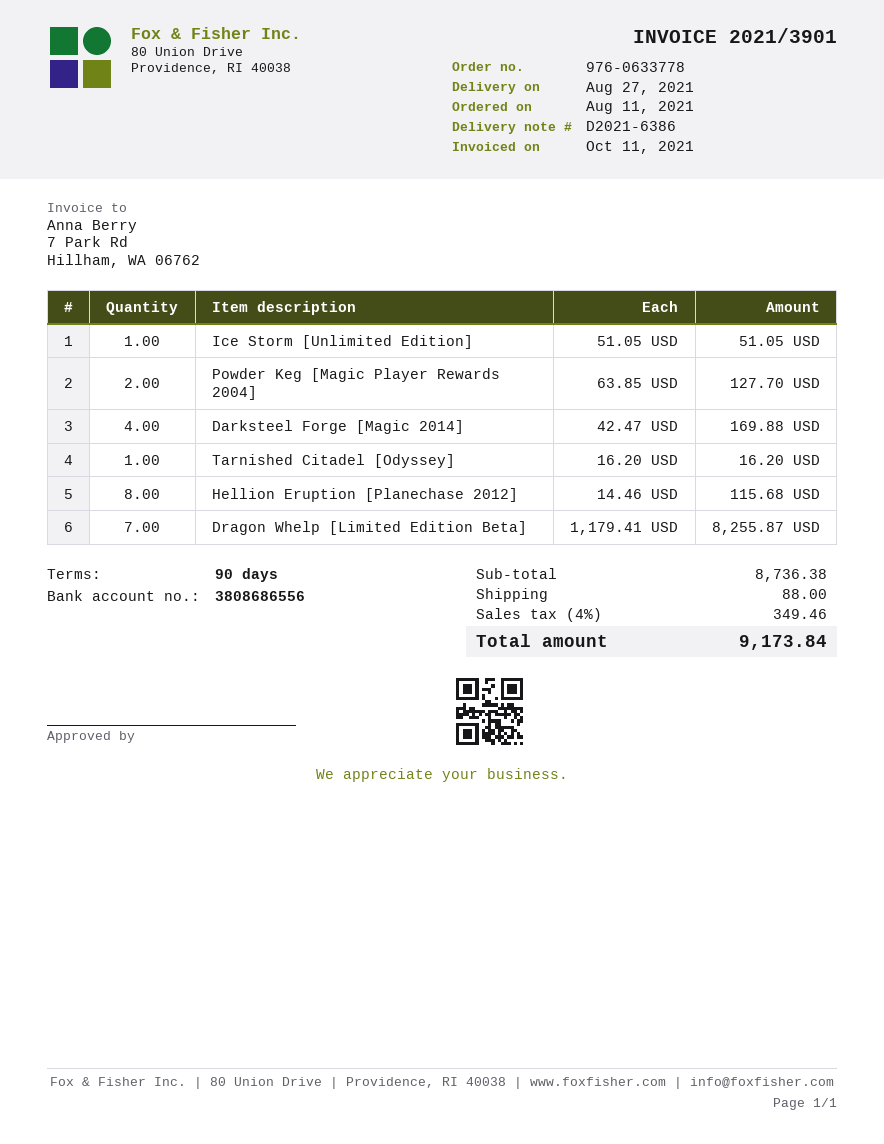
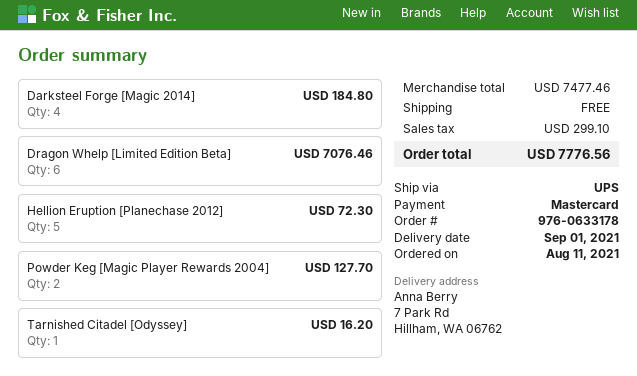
order number: 976-0633778 -> 976-0633178
delivery date: 2021-08-27 -> 2021-09-01
Ice Storm [Unlimited Edition]: 1 for 51.05 -> none
Darksteel Forge [Magic 2014]: 4 for 169.88 -> 4 for 184.80
Hellion Eruption [Planechase 2012]: 8 for 115.68 -> 5 for 72.30
Dragon Whelp [Limited Edition Beta]: 7 for 8255.87 -> 6 for 7076.46
subtotal: 8736.38 -> 7477.46
shipping: 88.00 -> 0.00
tax: 349.46 -> 299.10
total: 9173.84 -> 7776.56

